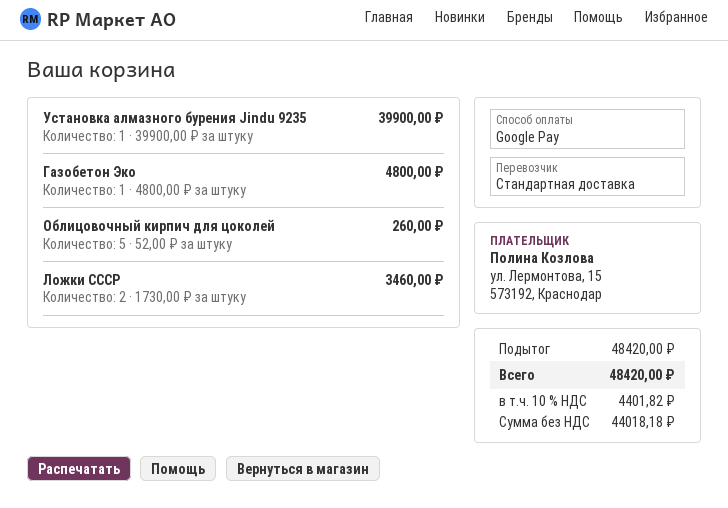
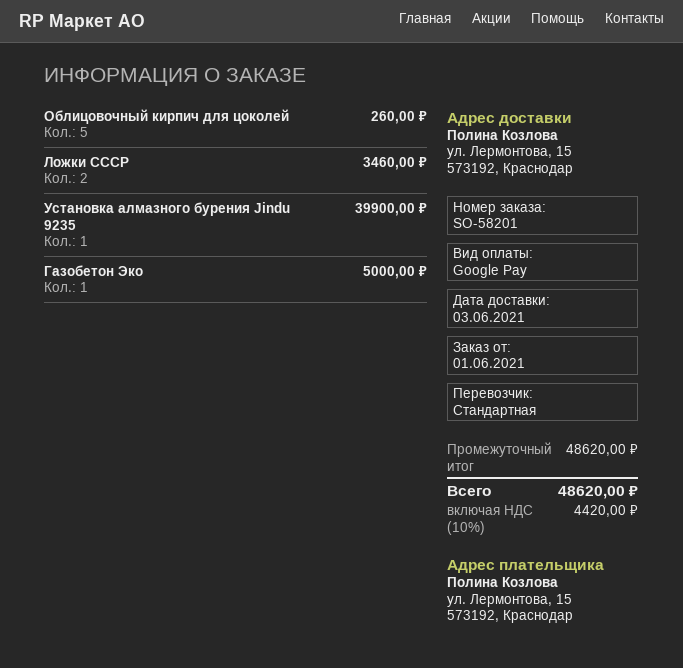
Газобетон Эко: 1 for 4800.00 -> 1 for 5000.00
subtotal: 48420.00 -> 48620.00
tax: 10% = 4401.82 -> 10% = 4420.00
total: 48420.00 -> 48620.00

